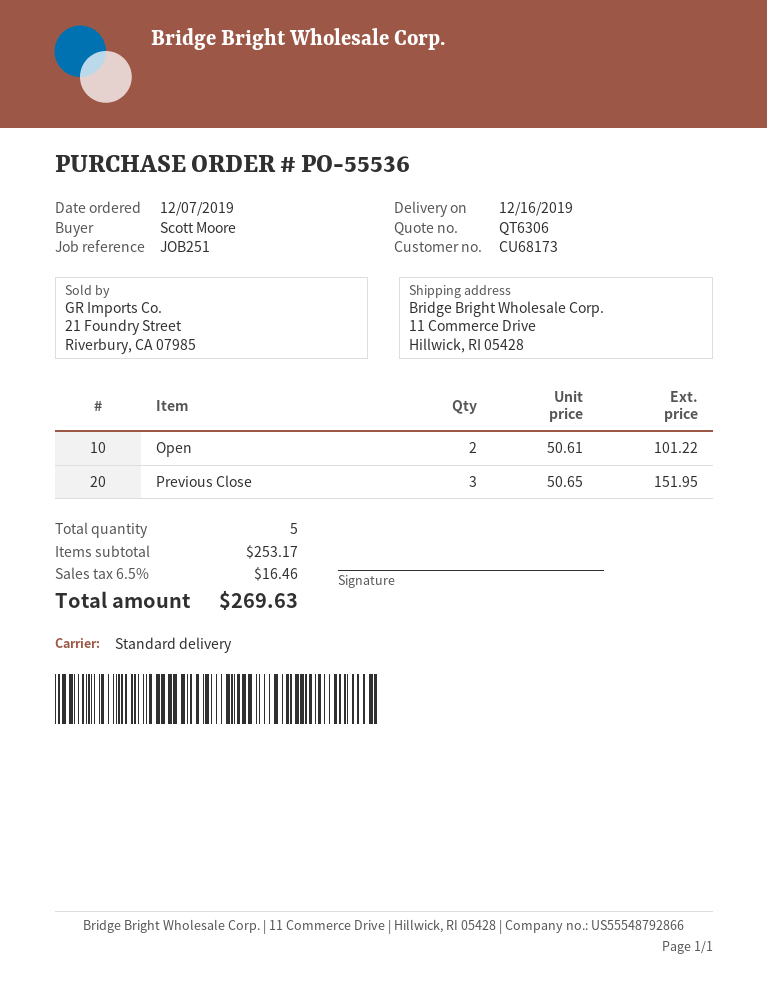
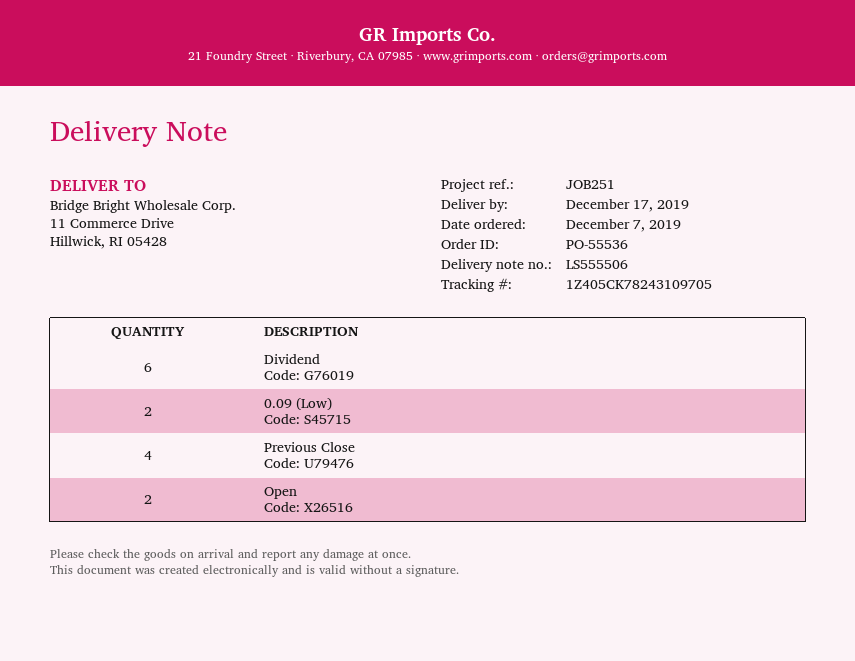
delivery date: 2019-12-16 -> 2019-12-17
Previous Close: 3 -> 4
Dividend: none -> 6
0.09 (Low): none -> 2

